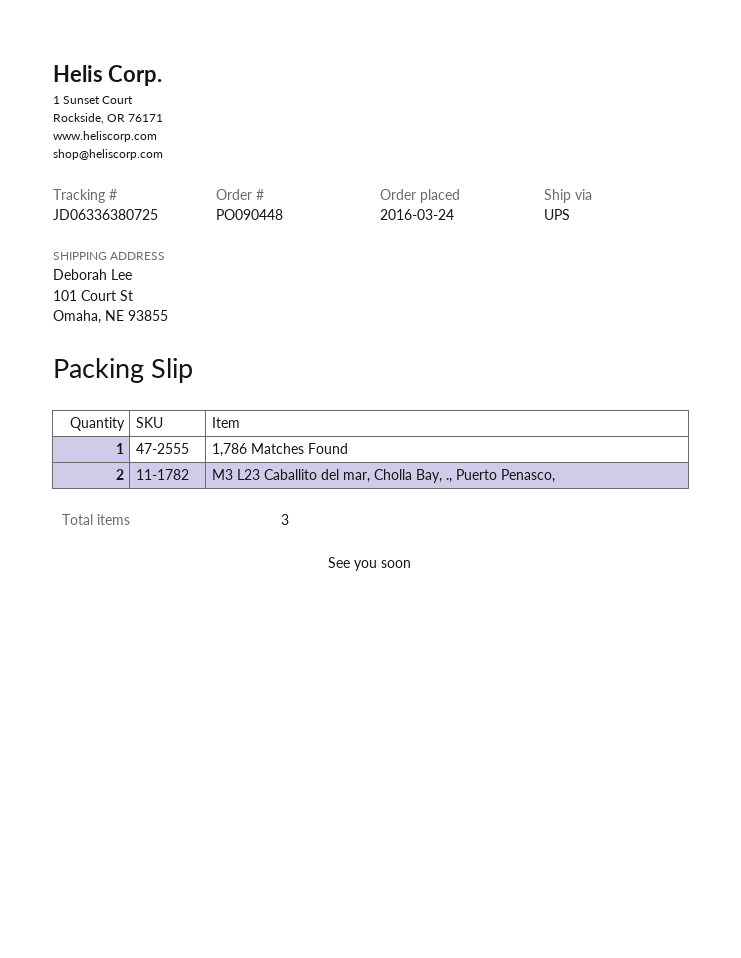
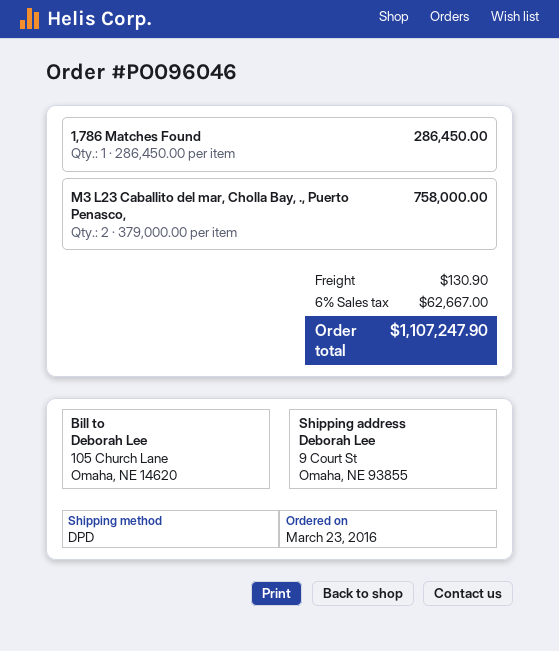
order number: PO090448 -> PO096046
order date: 2016-03-24 -> 2016-03-23
shipping method: UPS -> DPD
ship to: 101 Court St, Omaha, NE 93855 -> 9 Court St, Omaha, NE 93855

